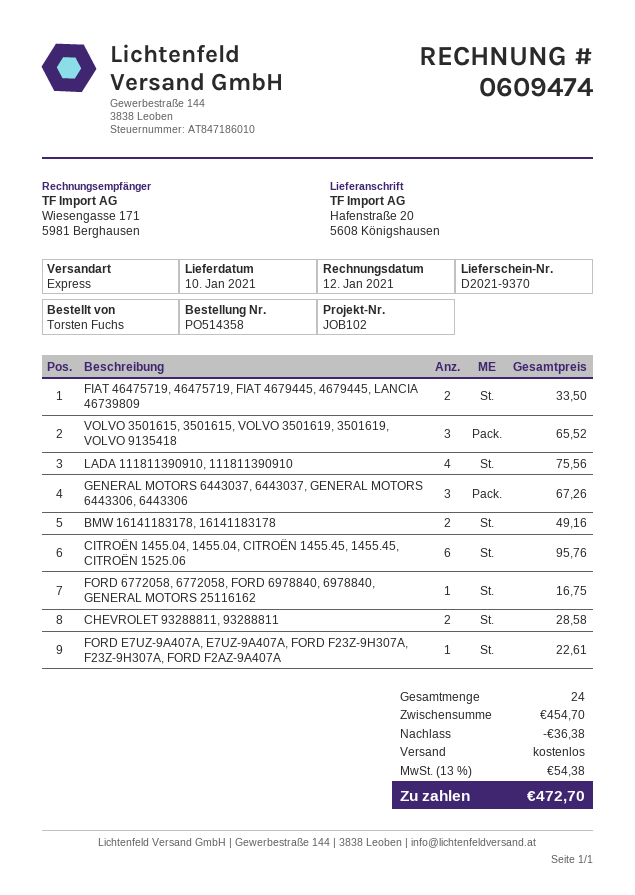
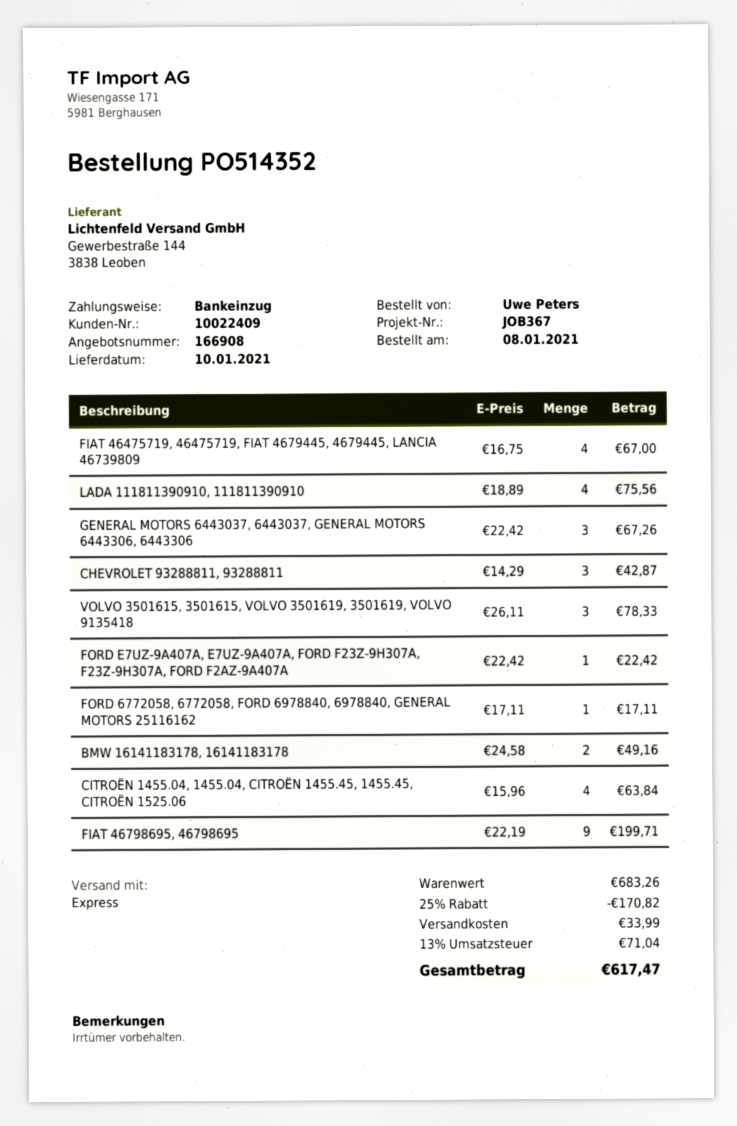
order number: PO514358 -> PO514352
reference: JOB102 -> JOB367
ordered by: Torsten Fuchs -> Uwe Peters
FIAT 46475719, 46475719, FIAT 4679445, 4679445, LANCIA 46739809: 2 for 33.50 -> 4 for 67.00
VOLVO 3501615, 3501615, VOLVO 3501619, 3501619, VOLVO 9135418: 3 for 65.52 -> 3 for 78.33
CITROËN 1455.04, 1455.04, CITROËN 1455.45, 1455.45, CITROËN 1525.06: 6 for 95.76 -> 4 for 63.84
FORD 6772058, 6772058, FORD 6978840, 6978840, GENERAL MOTORS 25116162: 1 for 16.75 -> 1 for 17.11
CHEVROLET 93288811, 93288811: 2 for 28.58 -> 3 for 42.87
FORD E7UZ-9A407A, E7UZ-9A407A, FORD F23Z-9H307A, F23Z-9H307A, FORD F2AZ-9A407A: 1 for 22.61 -> 1 for 22.42
FIAT 46798695, 46798695: none -> 9 for 199.71
subtotal: 454.70 -> 683.26
discount: 36.38 -> 170.82
shipping: 0.00 -> 33.99
tax: 13% = 54.38 -> 13% = 71.04
total: 472.70 -> 617.47

